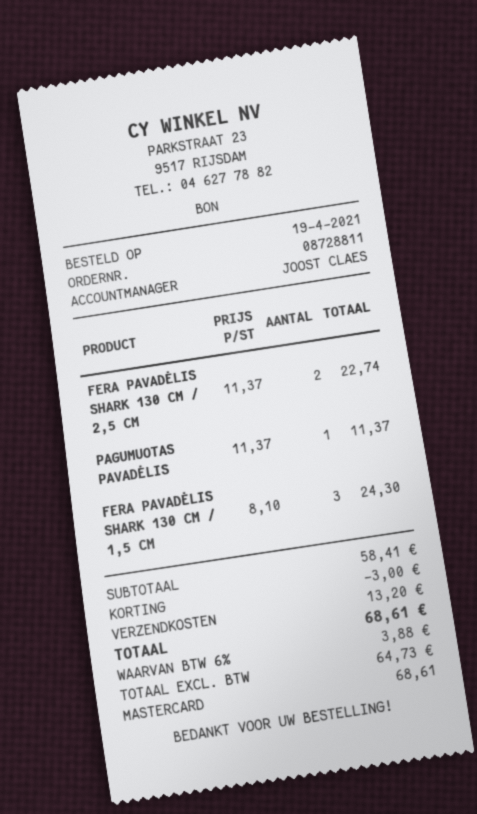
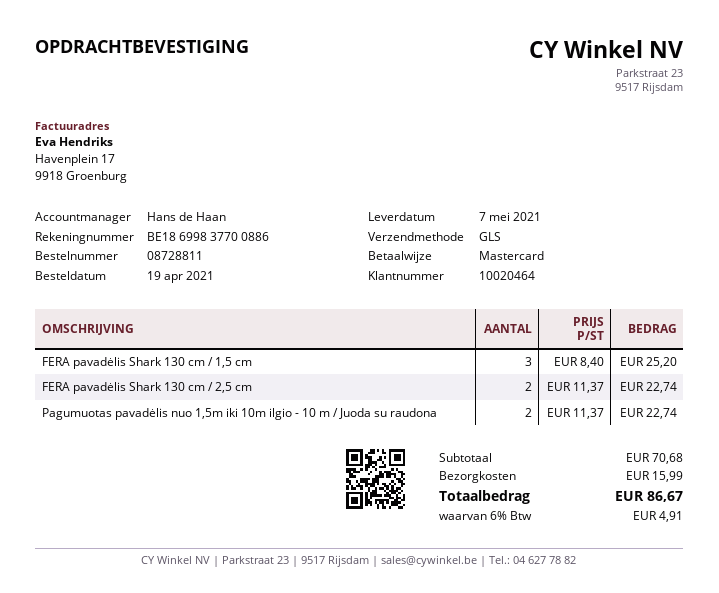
sales rep: JOOST CLAES -> Hans de Haan
PAGUMUOTAS PAVADĖLIS: 1 x 11.37 = 11.37 -> 2 x 11.37 = 22.74
FERA PAVADĖLIS SHARK 130 CM / 1,5 CM: 3 x 8.10 = 24.30 -> 3 x 8.40 = 25.20
subtotal: 58.41 -> 70.68
discount: 3.00 -> none
shipping: 13.20 -> 15.99
tax: 6% = 3.88 -> 6% = 4.91
total: 68.61 -> 86.67

